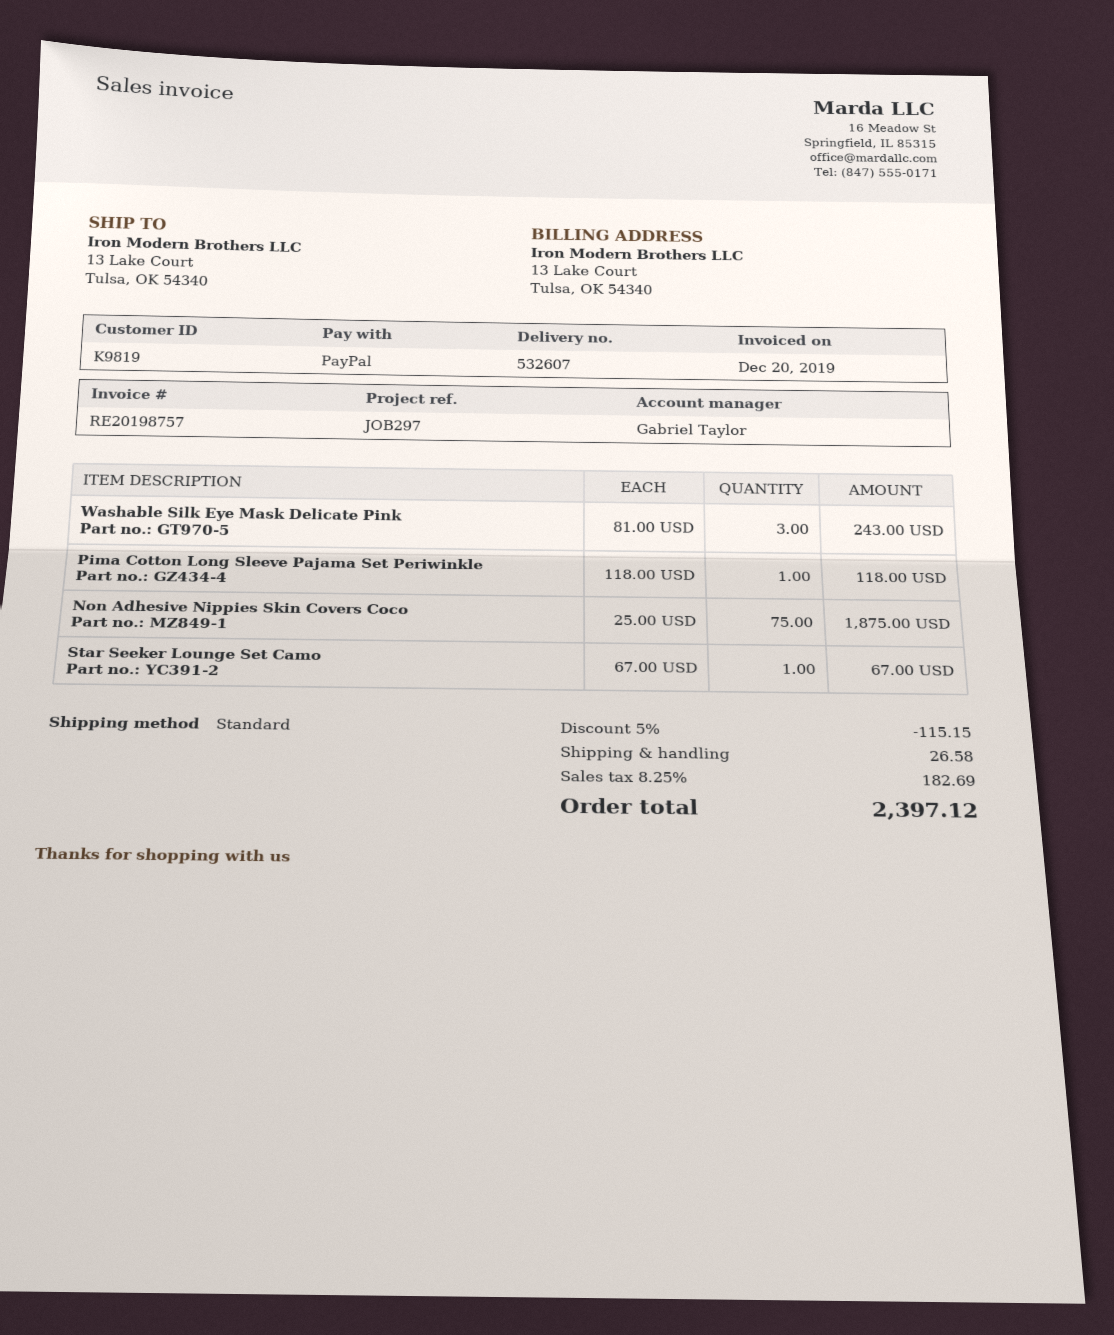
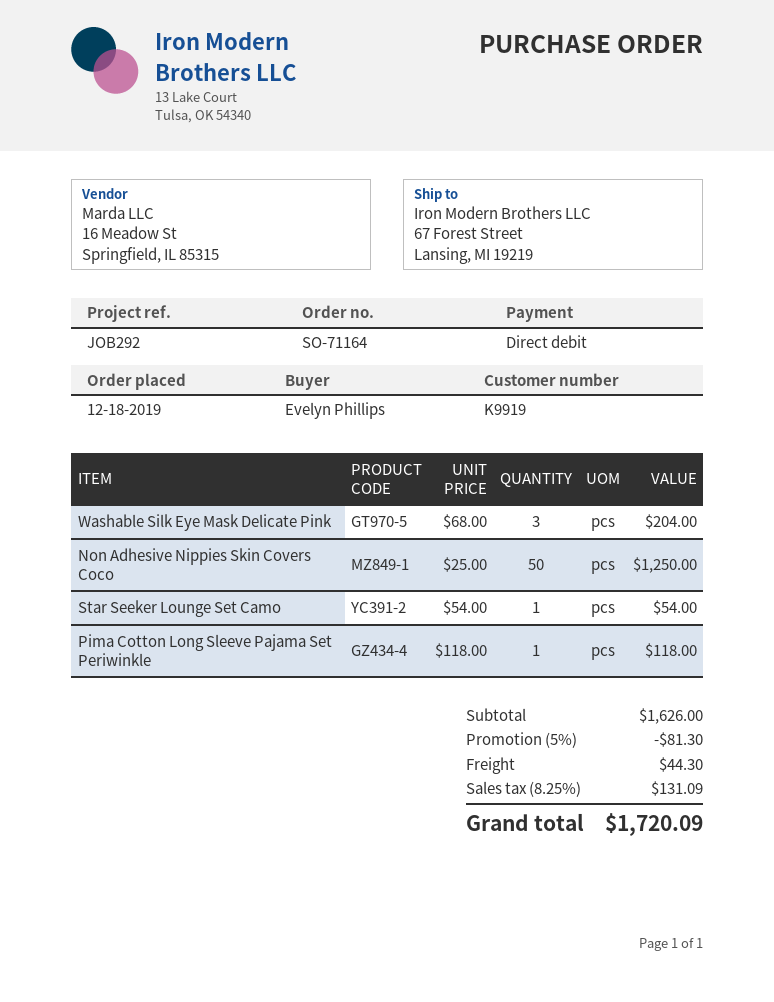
customer number: K9819 -> K9919
reference: JOB297 -> JOB292
payment method: PayPal -> direct debit
ship to: 13 Lake Court, Tulsa, OK 54340 -> 67 Forest Street, Lansing, MI 19219
Washable Silk Eye Mask Delicate Pink: 3 x 81.00 = 243.00 -> 3 x 68.00 = 204.00
Non Adhesive Nippies Skin Covers Coco: 75 x 25.00 = 1875.00 -> 50 x 25.00 = 1250.00
Star Seeker Lounge Set Camo: 1 x 67.00 = 67.00 -> 1 x 54.00 = 54.00
discount: 5% = 115.15 -> 5% = 81.30
shipping: 26.58 -> 44.30
tax: 8.25% = 182.69 -> 8.25% = 131.09
total: 2397.12 -> 1720.09

